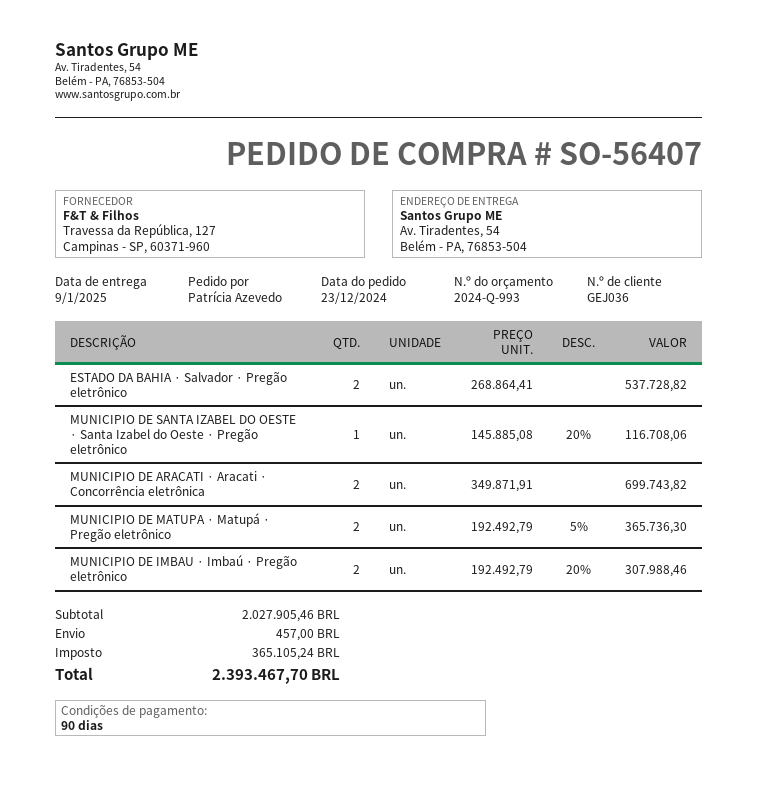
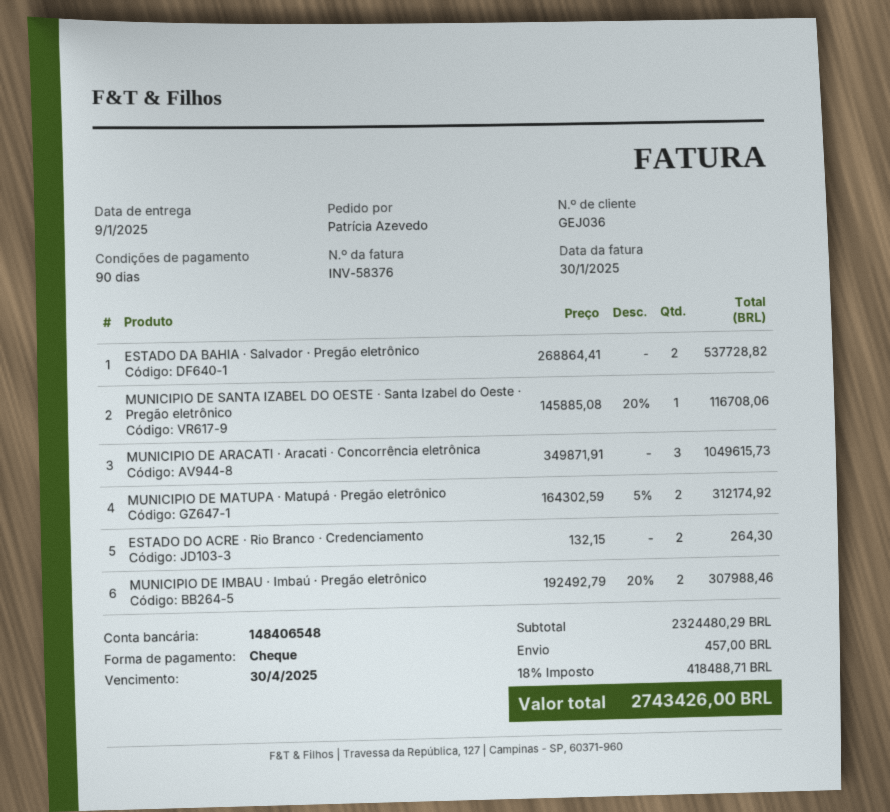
MUNICIPIO DE ARACATI · Aracati · Concorrência eletrônica: 2 x 349871.91 = 699743.82 -> 3 x 349871.91 = 1049615.73
MUNICIPIO DE MATUPA · Matupá · Pregão eletrônico: 2 x 192492.79 - 5% = 365736.30 -> 2 x 164302.59 - 5% = 312174.92
ESTADO DO ACRE · Rio Branco · Credenciamento: none -> 2 x 132.15 = 264.30
subtotal: 2027905.46 -> 2324480.29
tax: 365105.24 -> 418488.71
total: 2393467.70 -> 2743426.00

